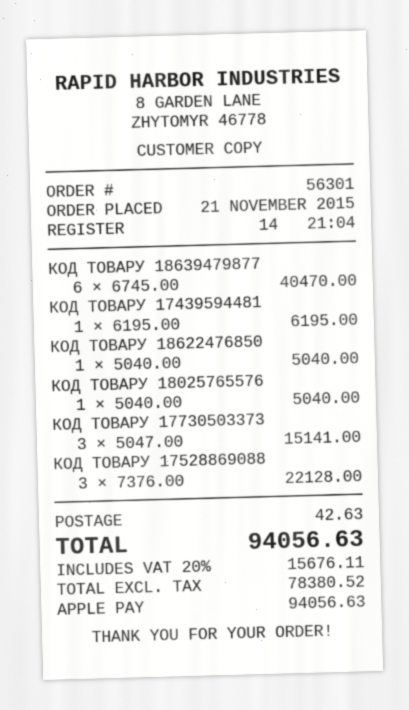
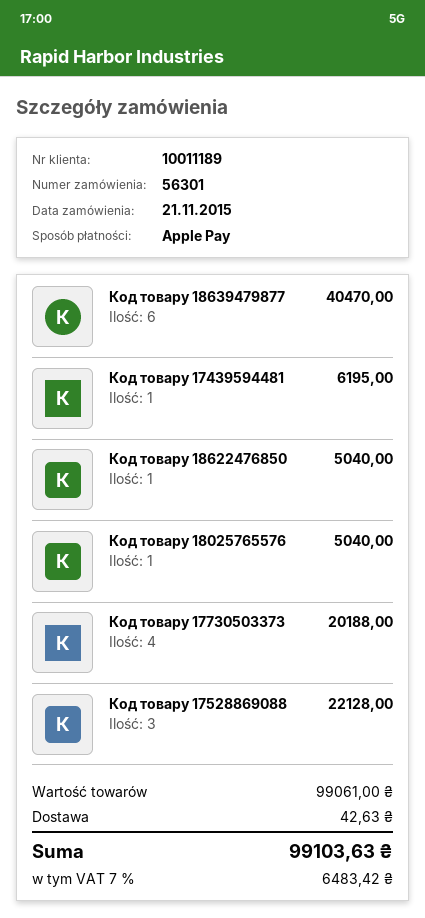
КОД ТОВАРУ 17730503373: 3 for 15141.00 -> 4 for 20188.00
tax: 20% = 15676.11 -> 7% = 6483.42
total: 94056.63 -> 99103.63

